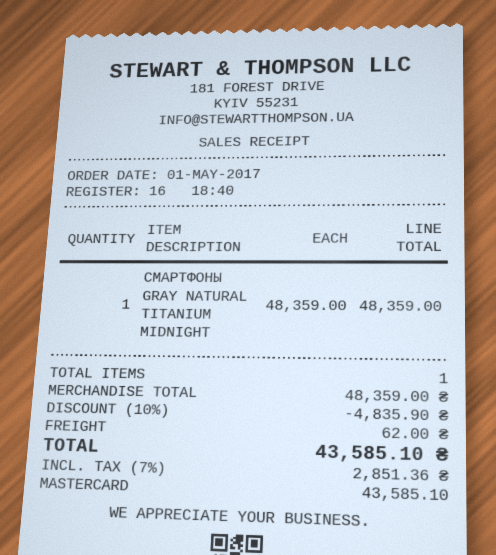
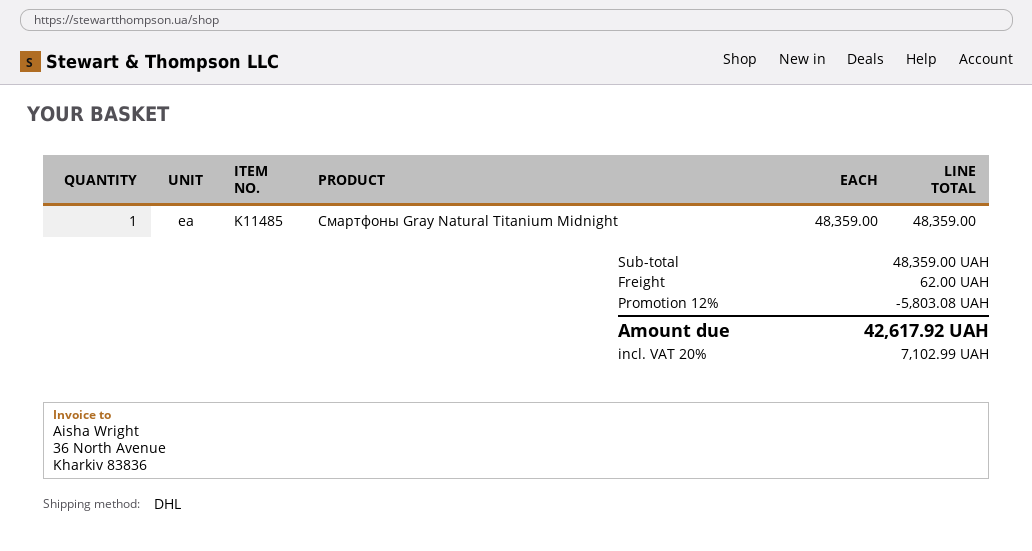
discount: 10% = 4835.90 -> 12% = 5803.08
tax: 7% = 2851.36 -> 20% = 7102.99
total: 43585.10 -> 42617.92

